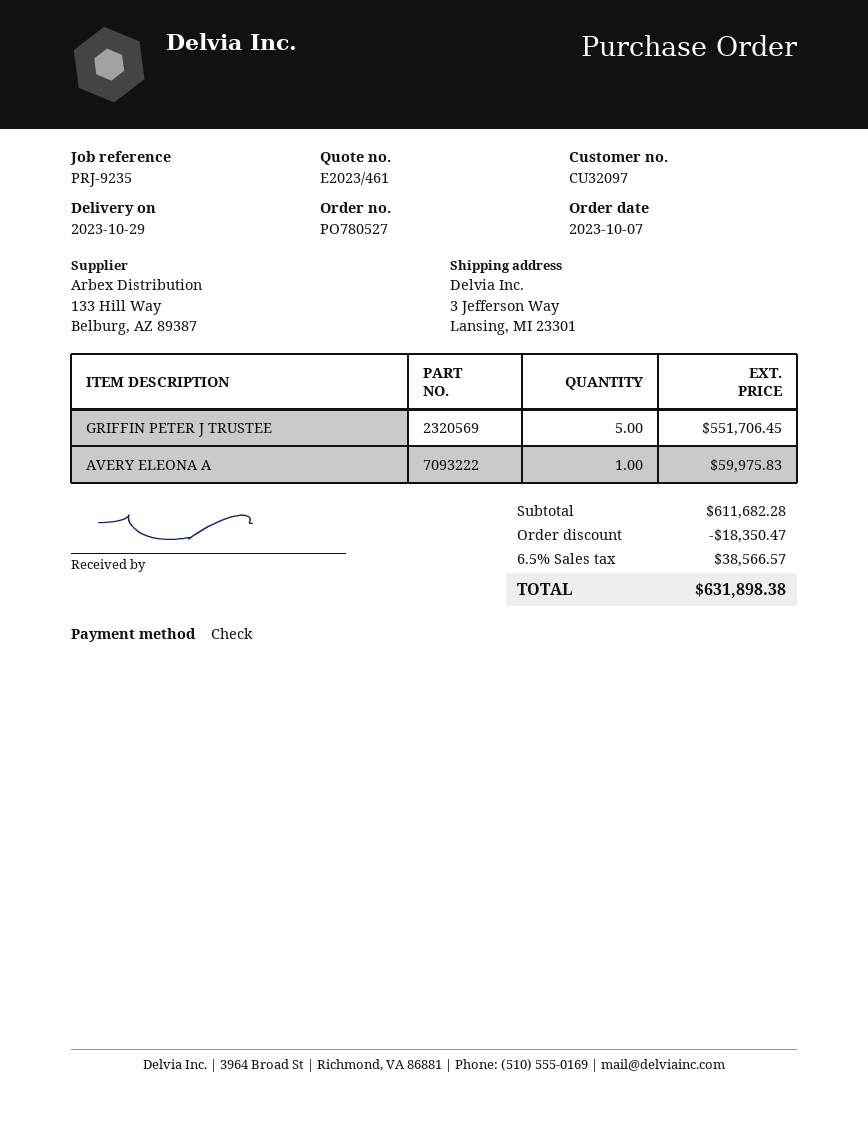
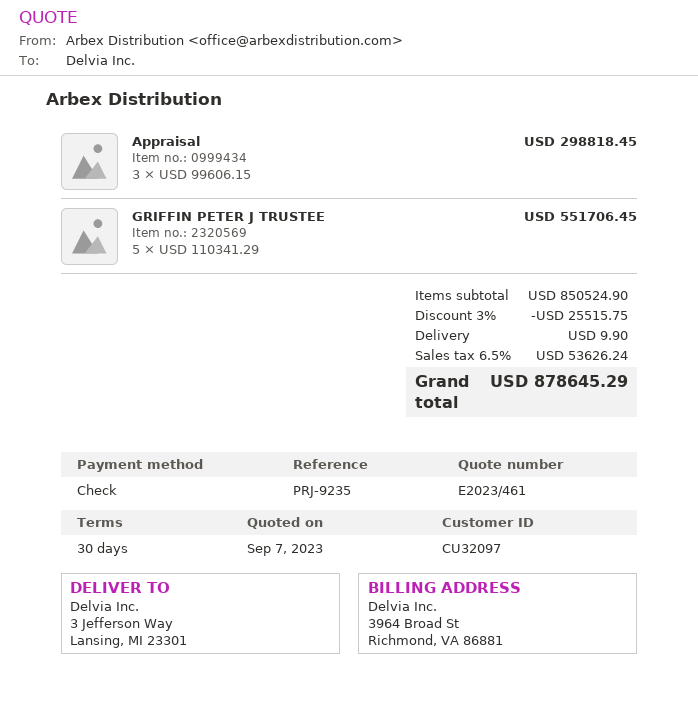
AVERY ELEONA A: 1 for 59975.83 -> none
Appraisal: none -> 3 for 298818.45
subtotal: 611682.28 -> 850524.90
discount: 18350.47 -> 25515.75
shipping: none -> 9.90
tax: 6.5% = 38566.57 -> 6.5% = 53626.24
total: 631898.38 -> 878645.29

